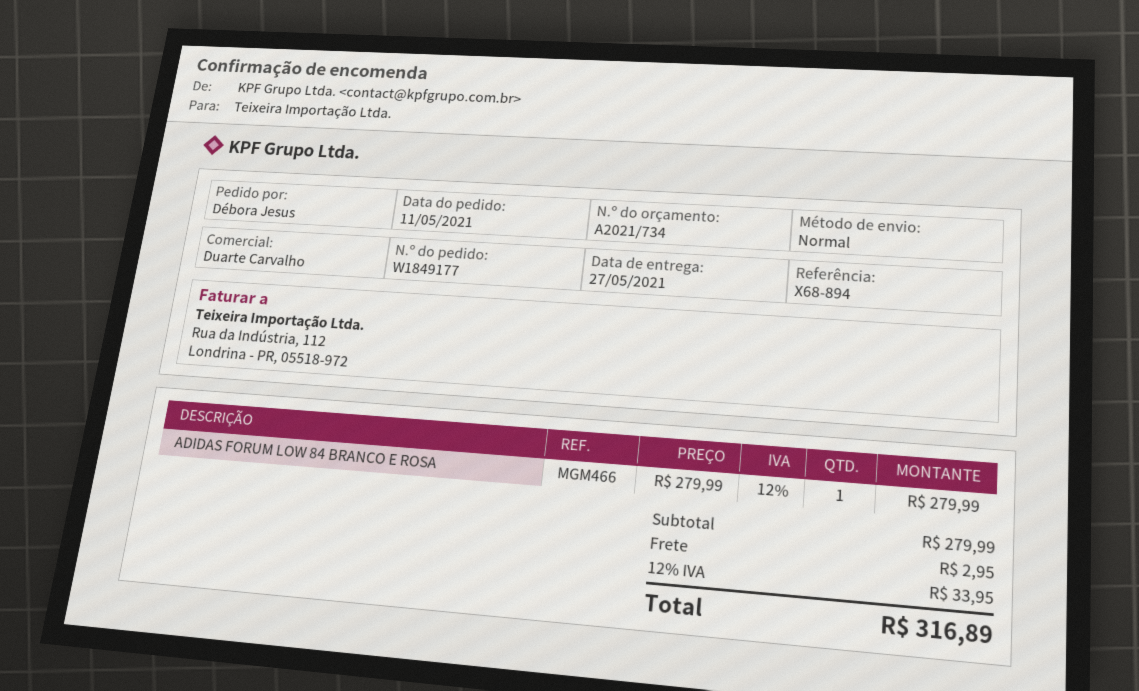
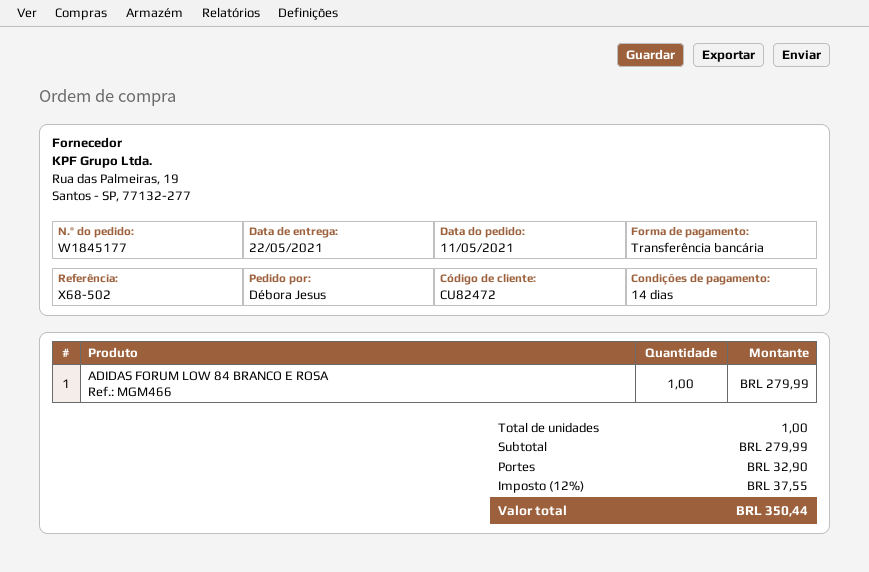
order number: W1849177 -> W1845177
delivery date: 2021-05-27 -> 2021-05-22
reference: X68-894 -> X68-502
shipping: 2.95 -> 32.90
tax: 12% = 33.95 -> 12% = 37.55
total: 316.89 -> 350.44

